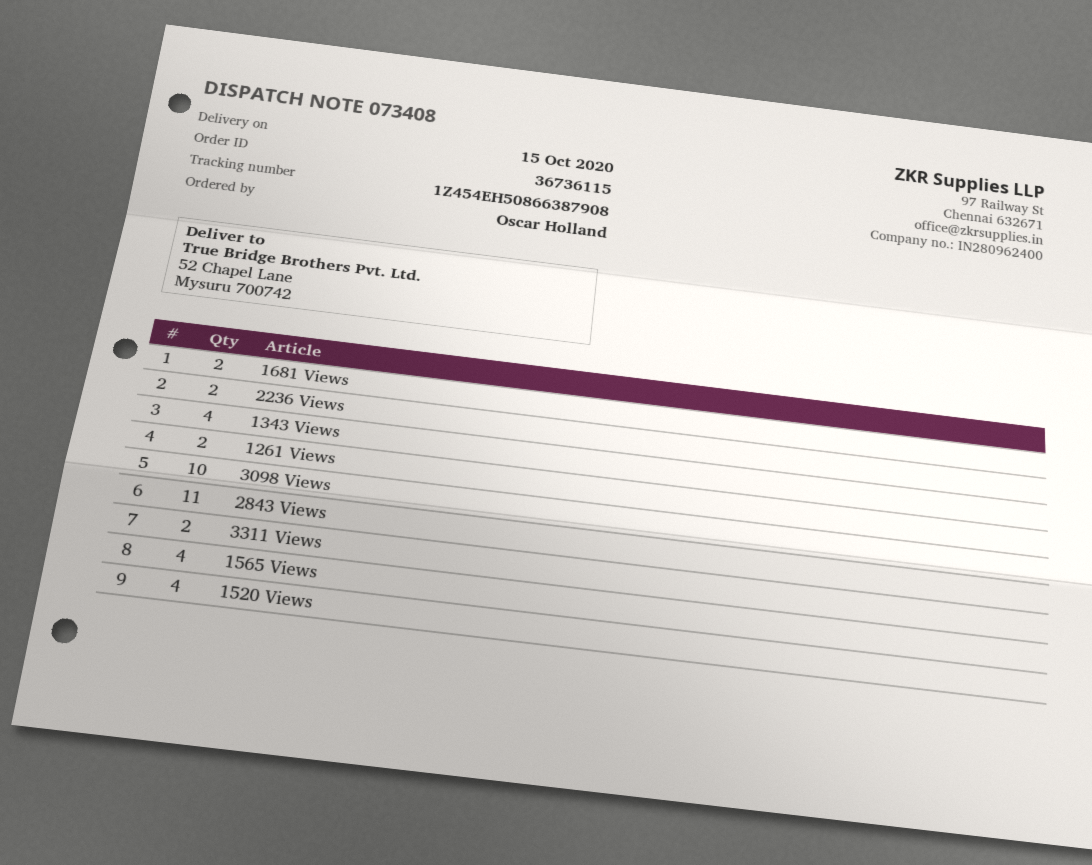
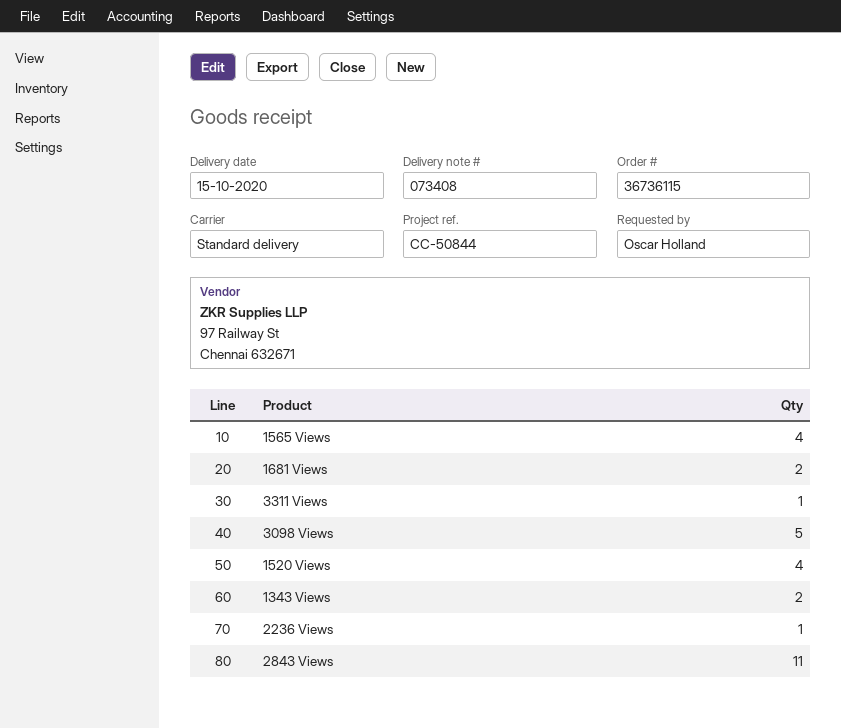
2236 Views: 2 -> 1
1343 Views: 4 -> 2
1261 Views: 2 -> none
3098 Views: 10 -> 5
3311 Views: 2 -> 1

